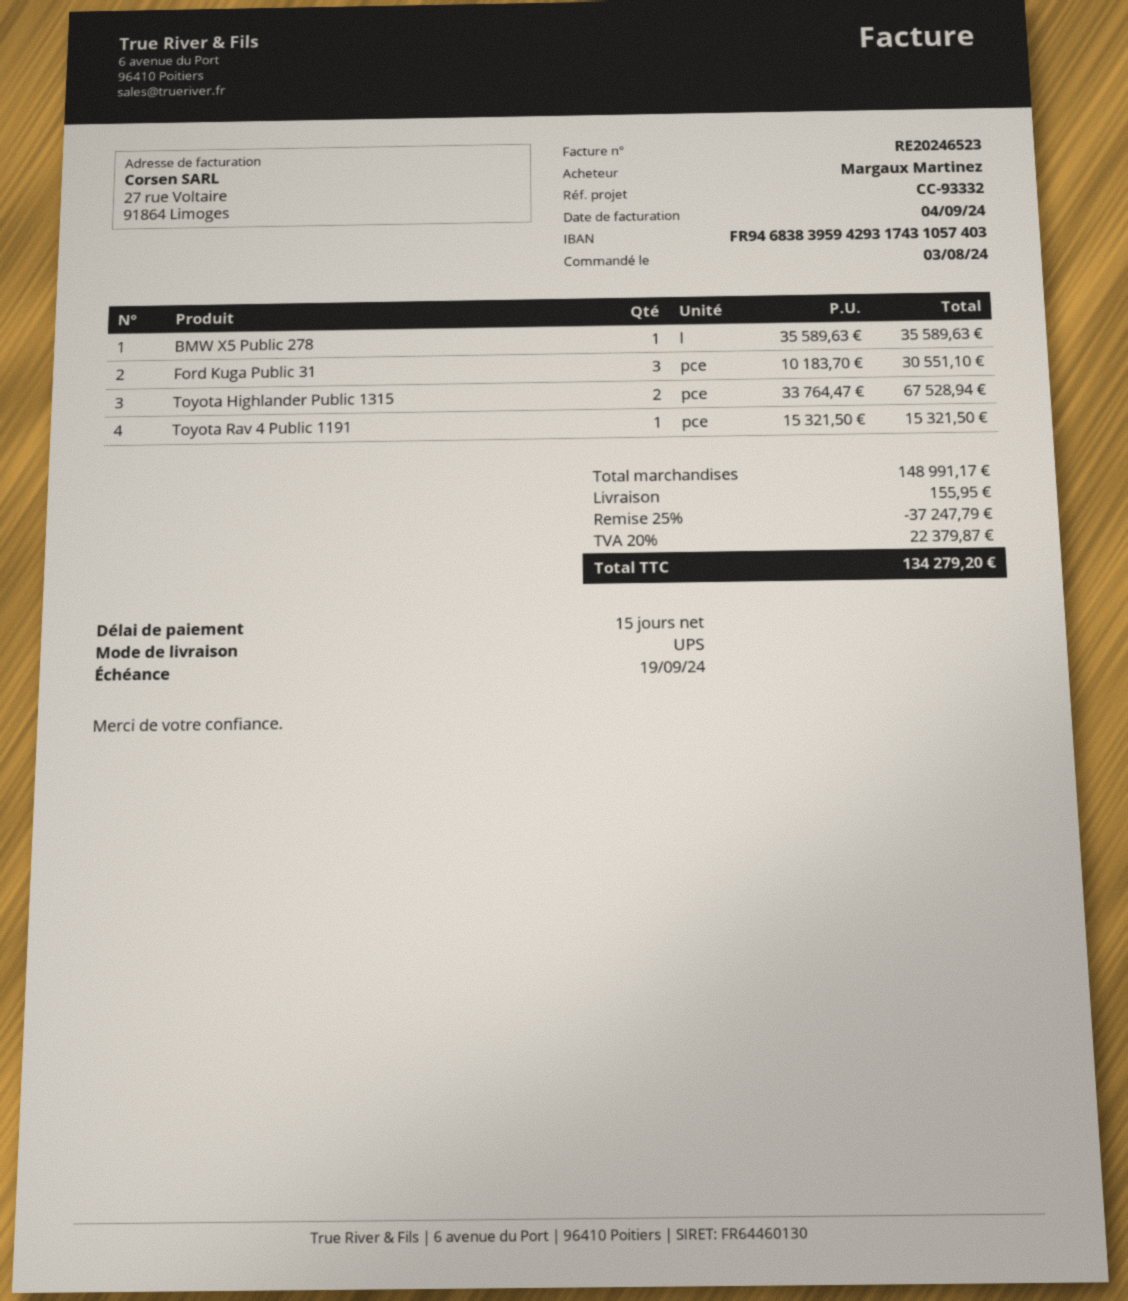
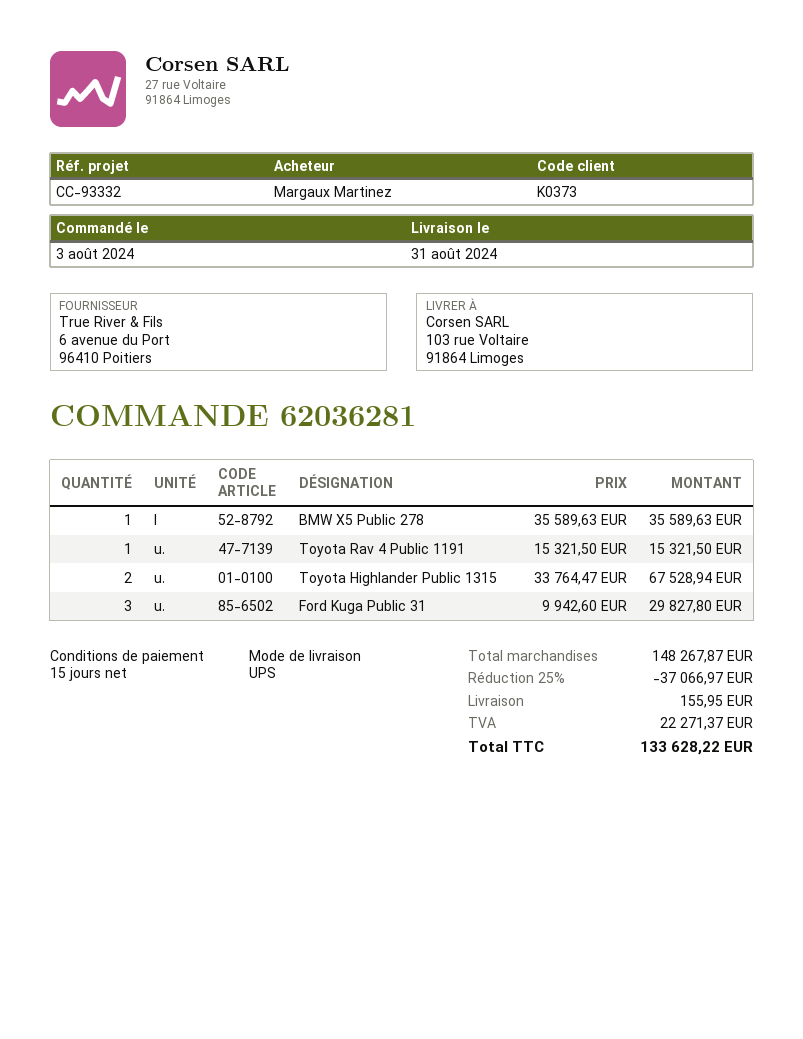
Ford Kuga Public 31: 3 x 10183.70 = 30551.10 -> 3 x 9942.60 = 29827.80
subtotal: 148991.17 -> 148267.87
discount: 25% = 37247.79 -> 25% = 37066.97
tax: 22379.87 -> 22271.37
total: 134279.20 -> 133628.22

